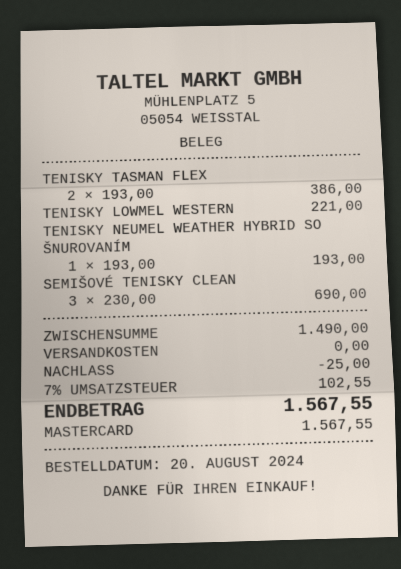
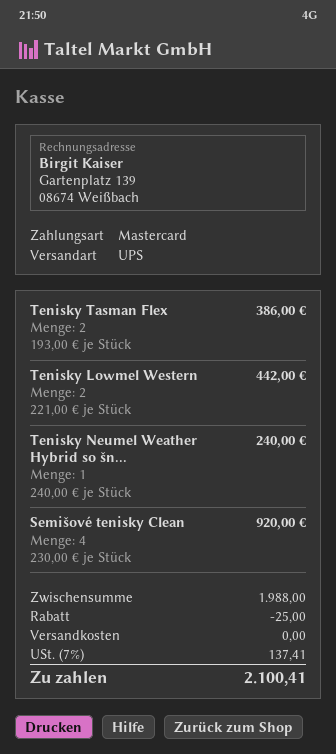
TENISKY LOWMEL WESTERN: 1 x 221.00 = 221.00 -> 2 x 221.00 = 442.00
TENISKY NEUMEL WEATHER HYBRID SO ŠNUROVANÍM: 1 x 193.00 = 193.00 -> 1 x 240.00 = 240.00
SEMIŠOVÉ TENISKY CLEAN: 3 x 230.00 = 690.00 -> 4 x 230.00 = 920.00
subtotal: 1490.00 -> 1988.00
tax: 7% = 102.55 -> 7% = 137.41
total: 1567.55 -> 2100.41

